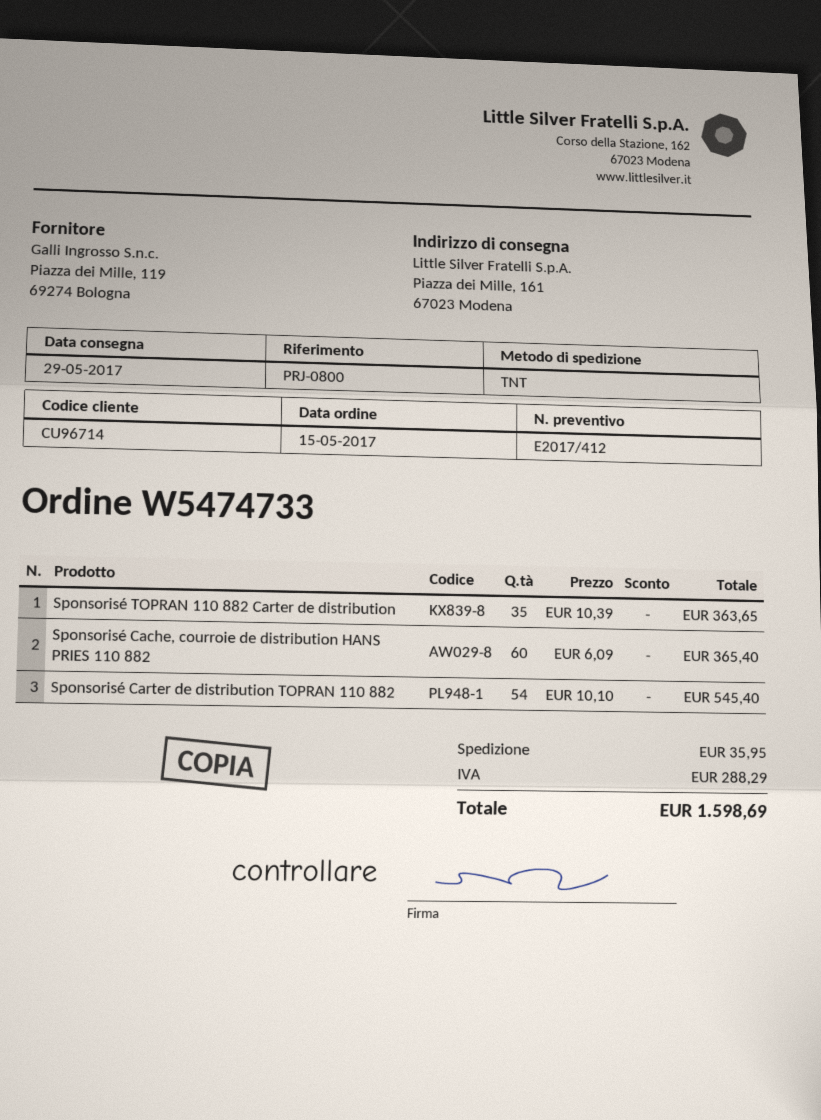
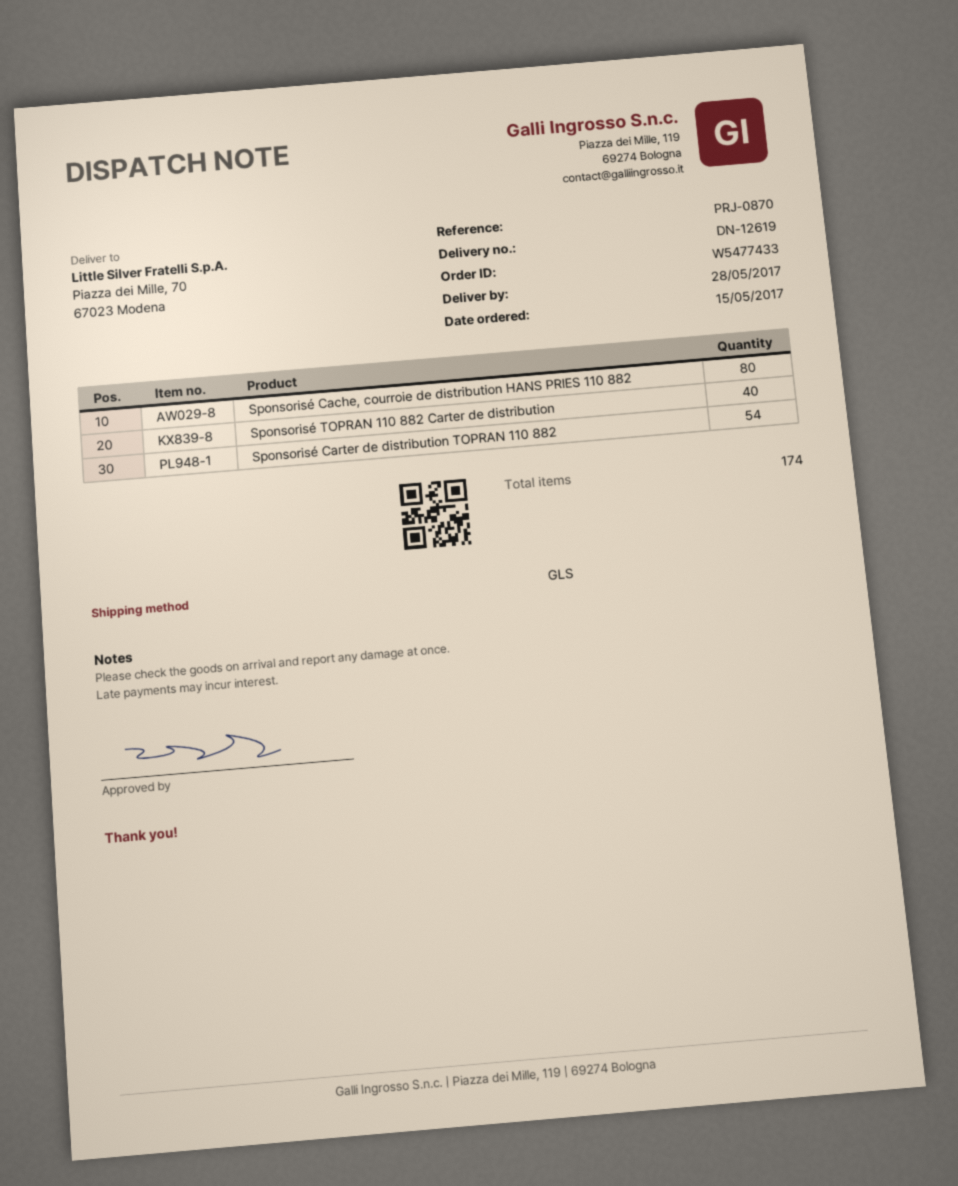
order number: W5474733 -> W5477433
delivery date: 2017-05-29 -> 2017-05-28
reference: PRJ-0800 -> PRJ-0870
shipping method: TNT -> GLS
ship to: Piazza dei Mille, 161, 67023 Modena -> Piazza dei Mille, 70, 67023 Modena
Sponsorisé TOPRAN 110 882 Carter de distribution: 35 -> 40
Sponsorisé Cache, courroie de distribution HANS PRIES 110 882: 60 -> 80

